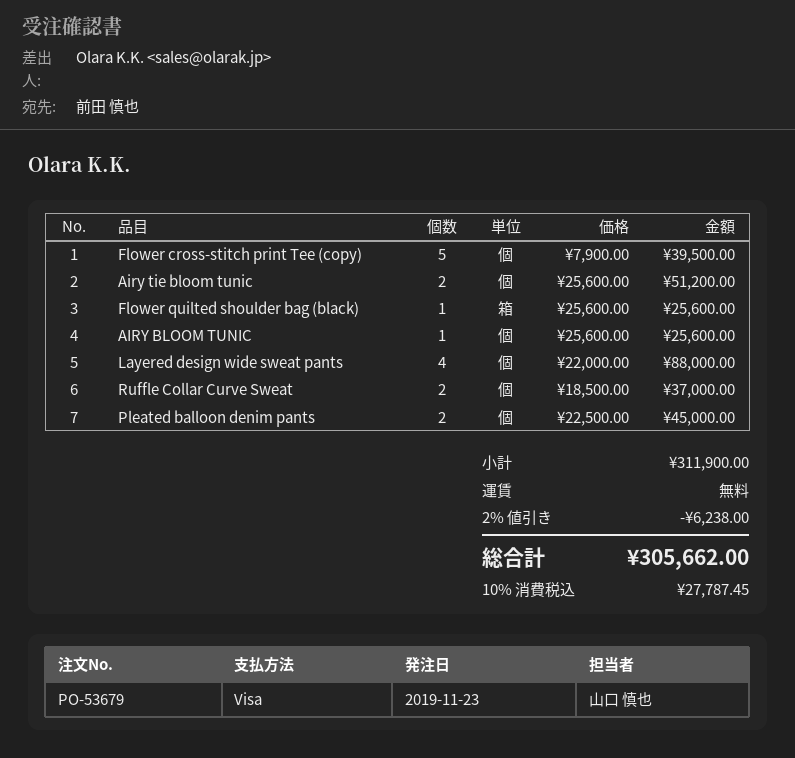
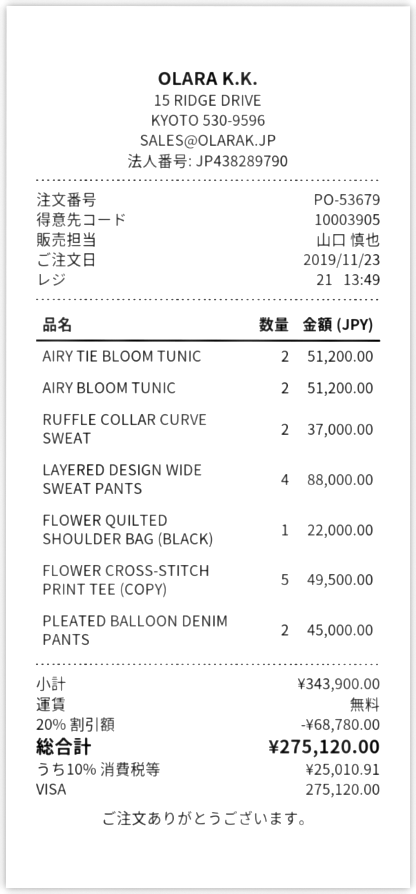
Flower cross-stitch print Tee (copy): 5 for 39500.00 -> 5 for 49500.00
Flower quilted shoulder bag (black): 1 for 25600.00 -> 1 for 22000.00
AIRY BLOOM TUNIC: 1 for 25600.00 -> 2 for 51200.00
subtotal: 311900.00 -> 343900.00
discount: 2% = 6238.00 -> 20% = 68780.00
tax: 10% = 27787.45 -> 10% = 25010.91
total: 305662.00 -> 275120.00

